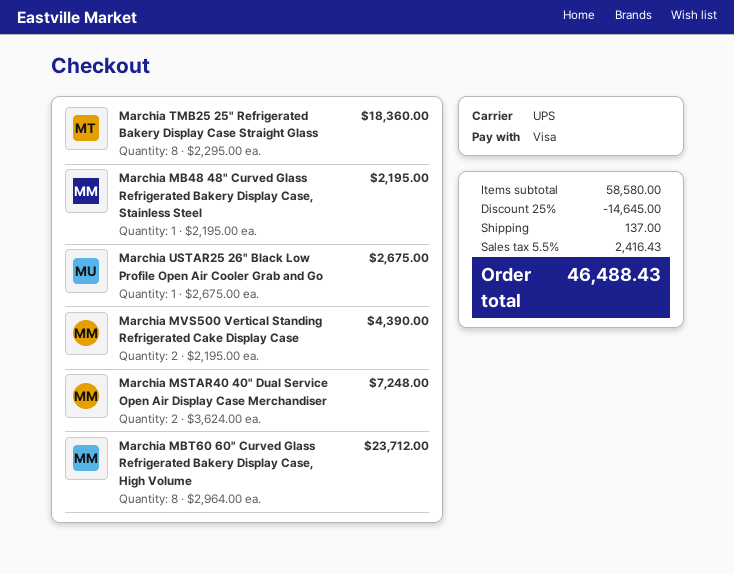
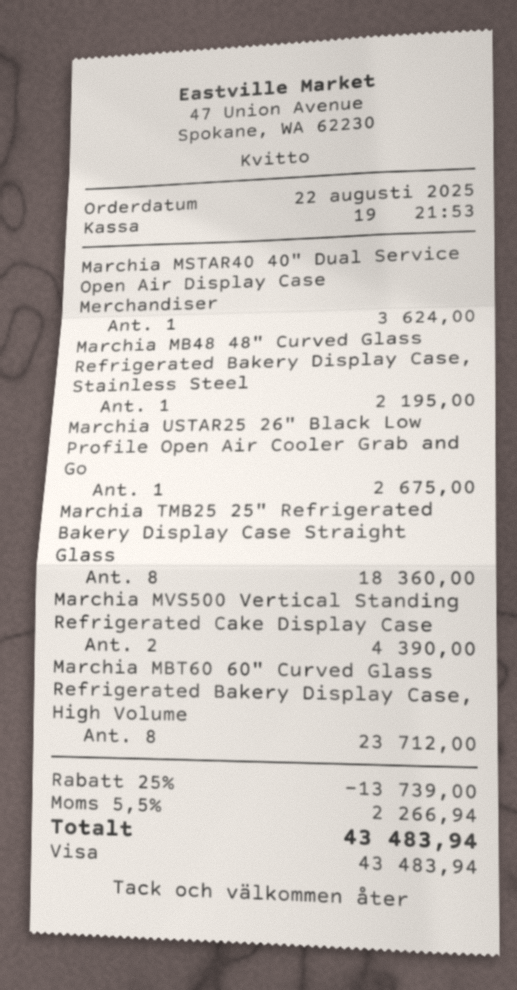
Marchia MSTAR40 40" Dual Service Open Air Display Case Merchandiser: 2 for 7248.00 -> 1 for 3624.00
discount: 25% = 14645.00 -> 25% = 13739.00
shipping: 137.00 -> none
tax: 5.5% = 2416.43 -> 5.5% = 2266.94
total: 46488.43 -> 43483.94

